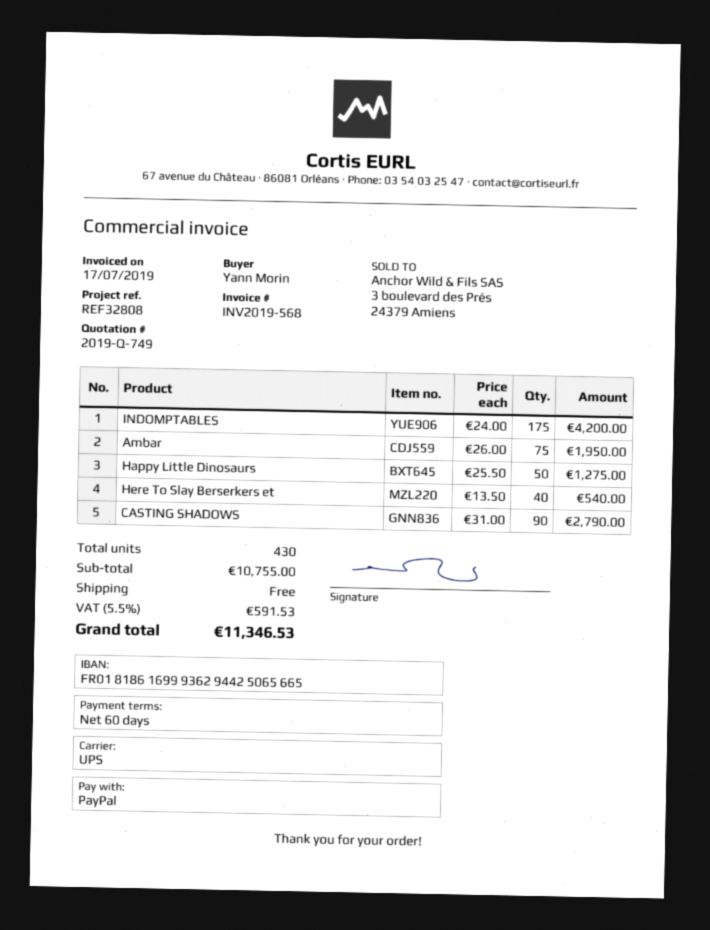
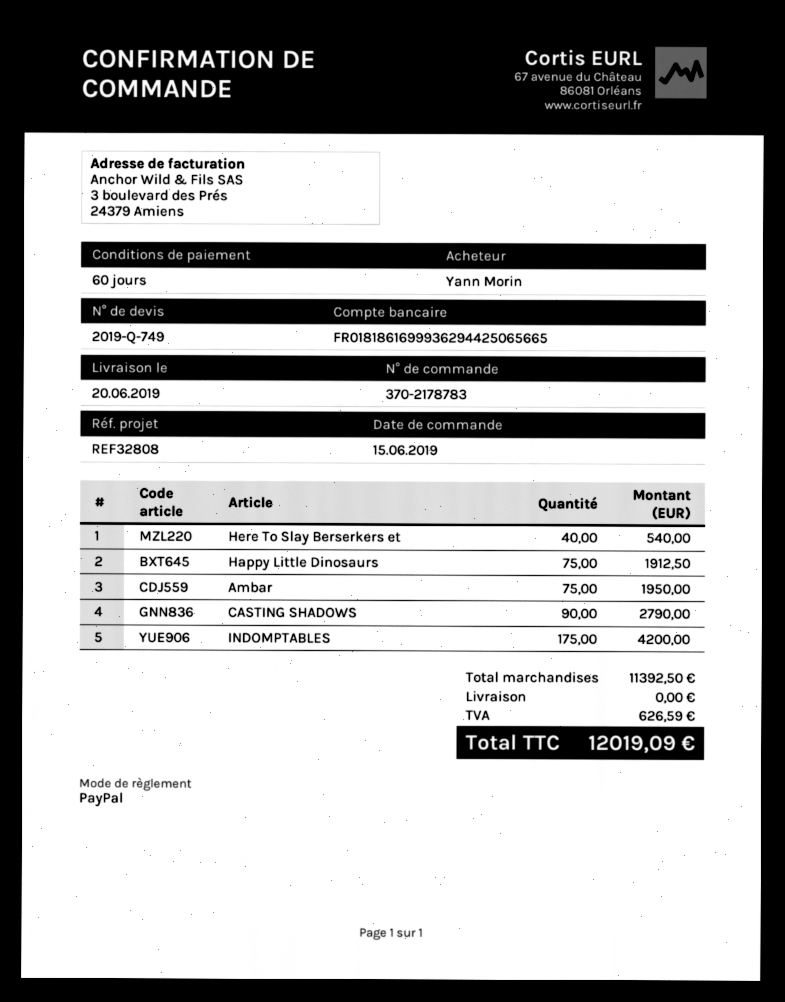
Happy Little Dinosaurs: 50 for 1275.00 -> 75 for 1912.50
subtotal: 10755.00 -> 11392.50
tax: 591.53 -> 626.59
total: 11346.53 -> 12019.09

